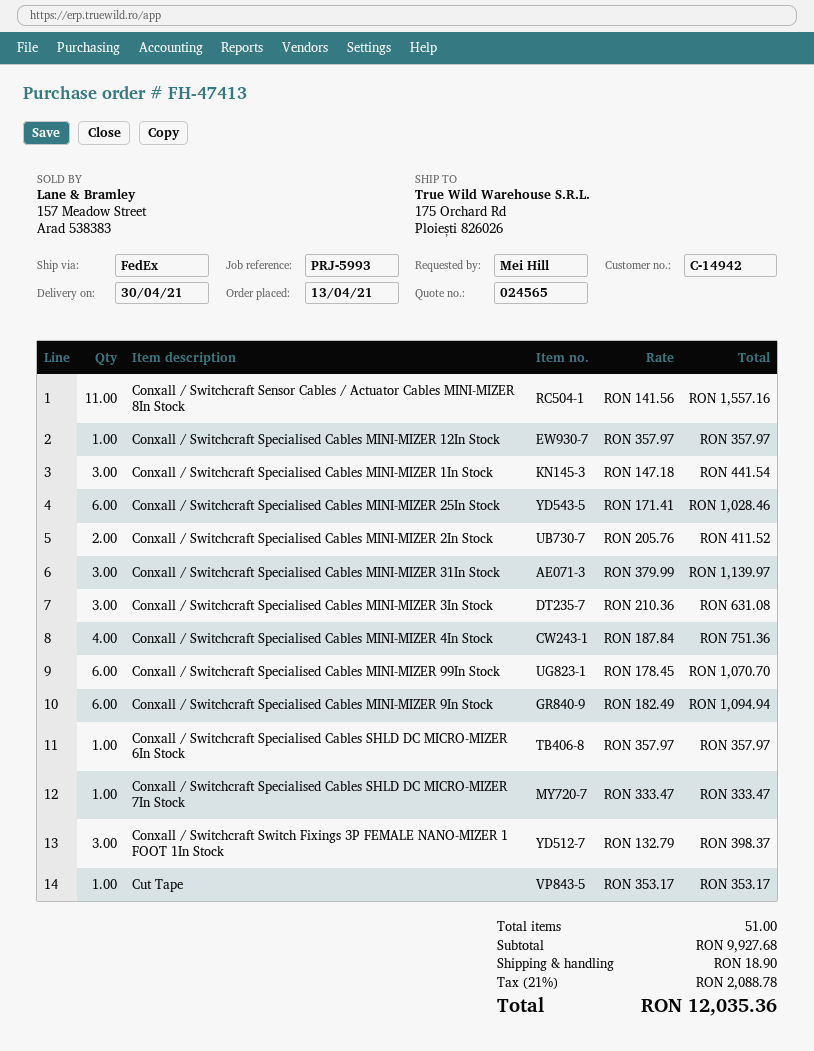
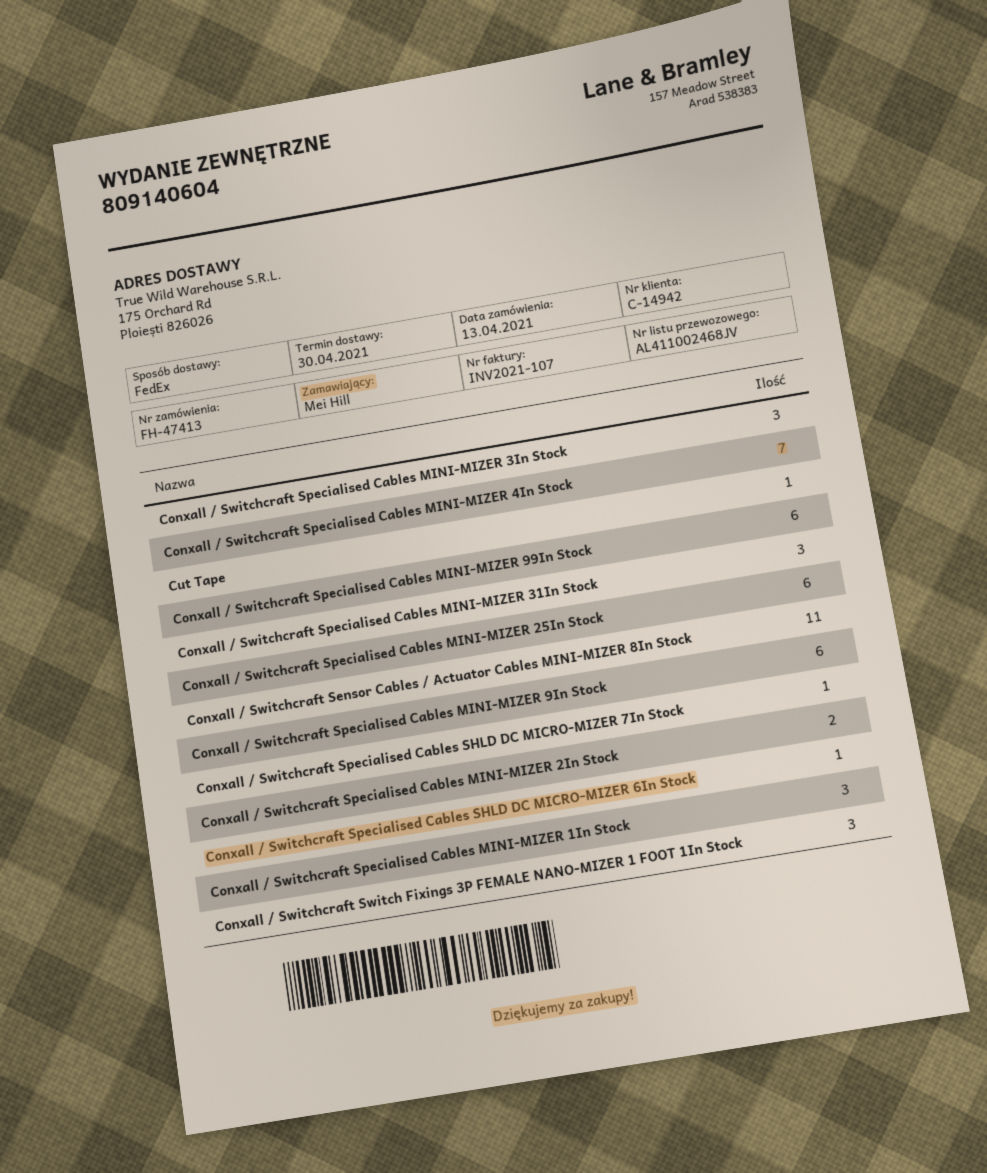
Conxall / Switchcraft Specialised Cables MINI-MIZER 12In Stock: 1 -> none
Conxall / Switchcraft Specialised Cables MINI-MIZER 4In Stock: 4 -> 7

